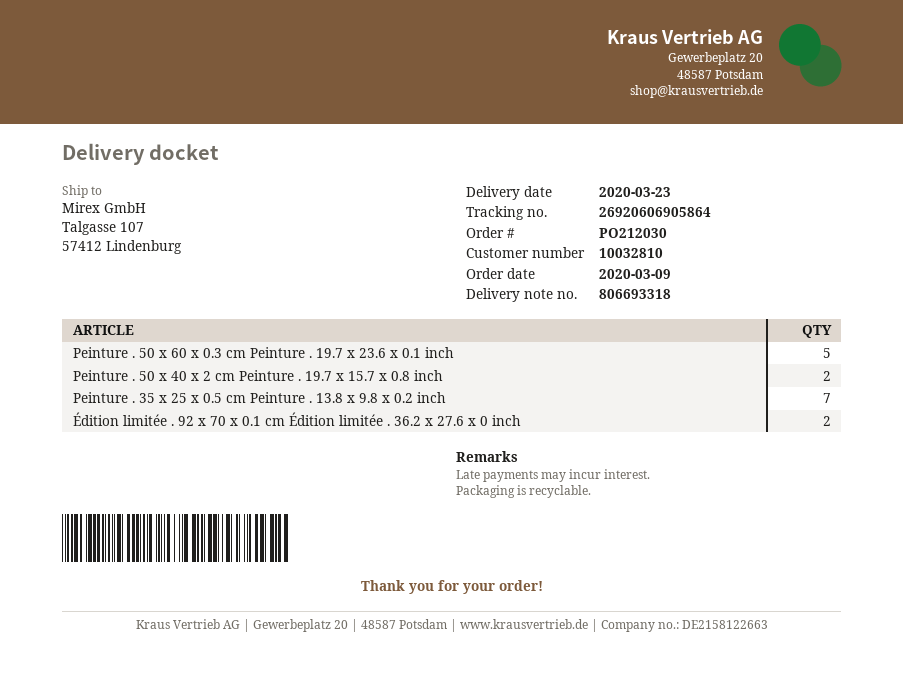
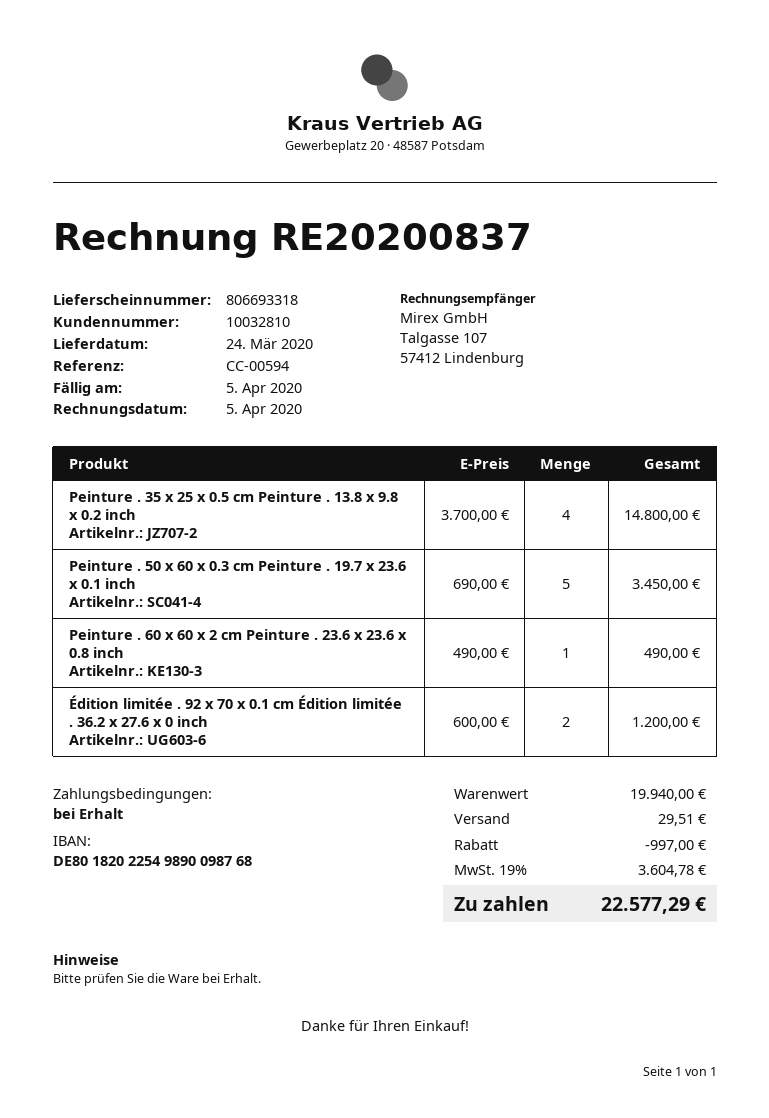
delivery date: 2020-03-23 -> 2020-03-24
Peinture . 50 x 40 x 2 cm Peinture . 19.7 x 15.7 x 0.8 inch: 2 -> none
Peinture . 35 x 25 x 0.5 cm Peinture . 13.8 x 9.8 x 0.2 inch: 7 -> 4
Peinture . 60 x 60 x 2 cm Peinture . 23.6 x 23.6 x 0.8 inch: none -> 1

